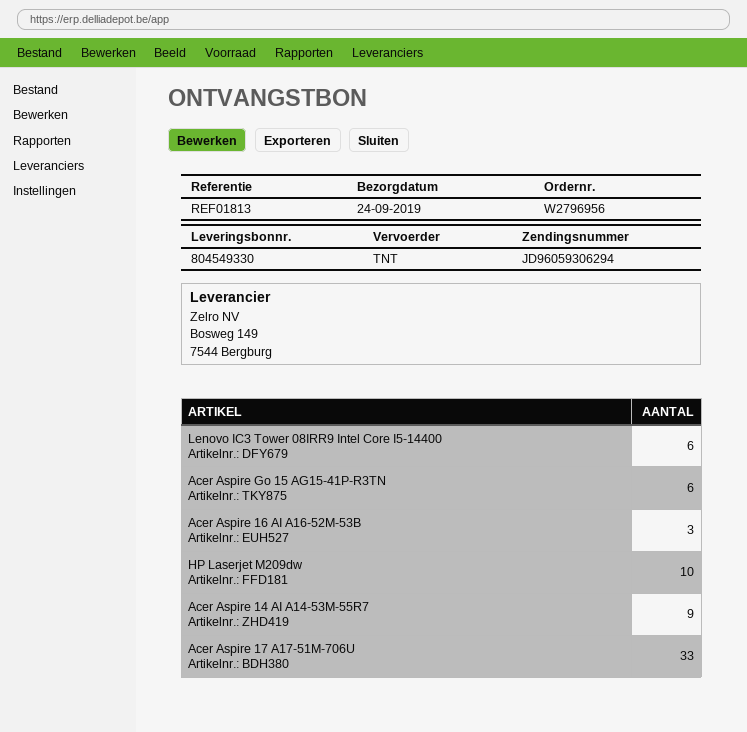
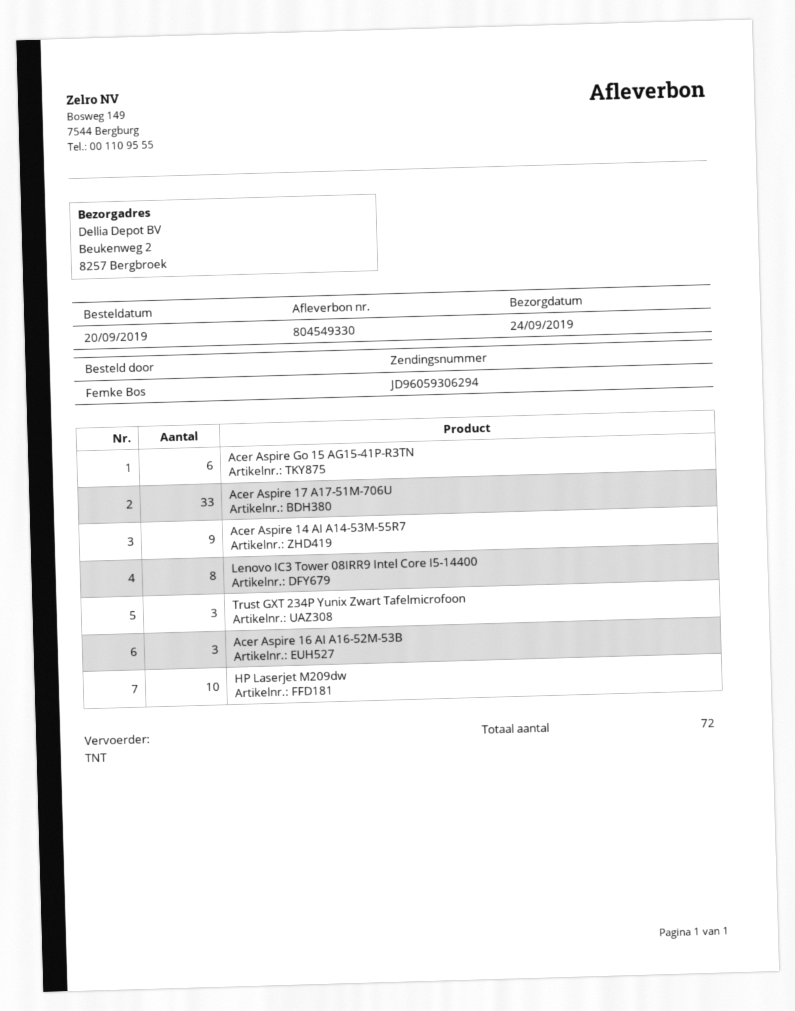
Lenovo IC3 Tower 08IRR9 Intel Core I5-14400: 6 -> 8
Trust GXT 234P Yunix Zwart Tafelmicrofoon: none -> 3

